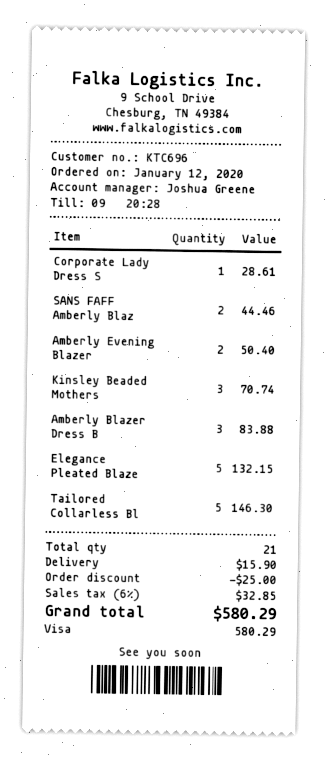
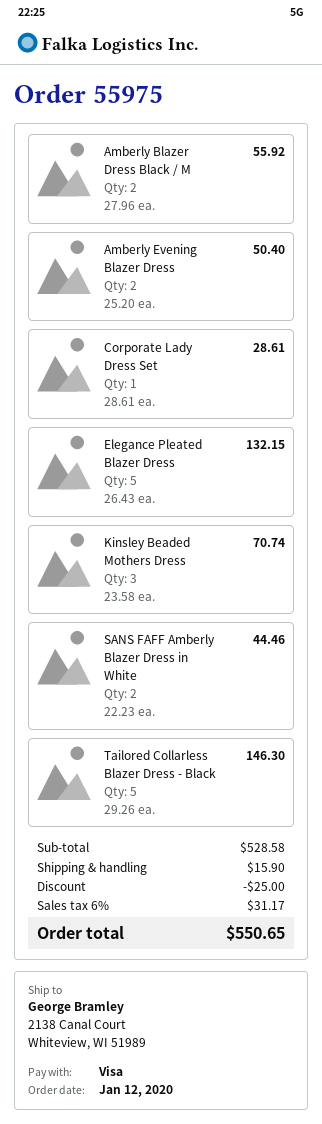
Amberly Blazer Dress B: 3 for 83.88 -> 2 for 55.92
tax: 6% = 32.85 -> 6% = 31.17
total: 580.29 -> 550.65

